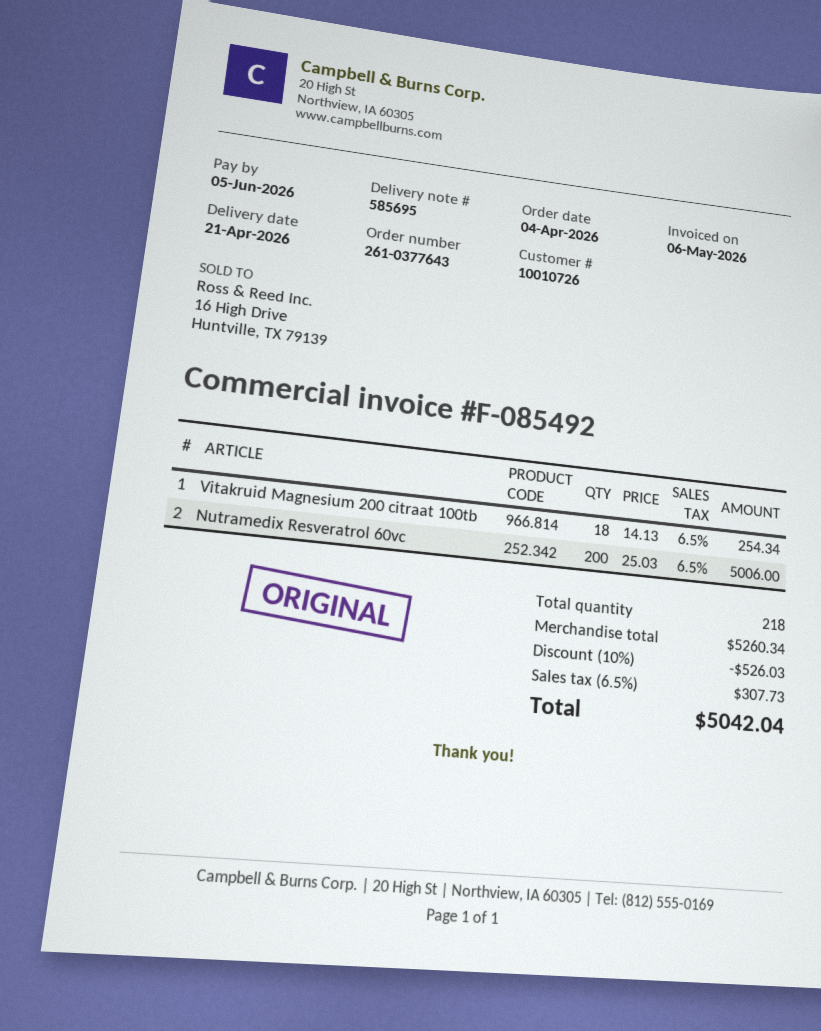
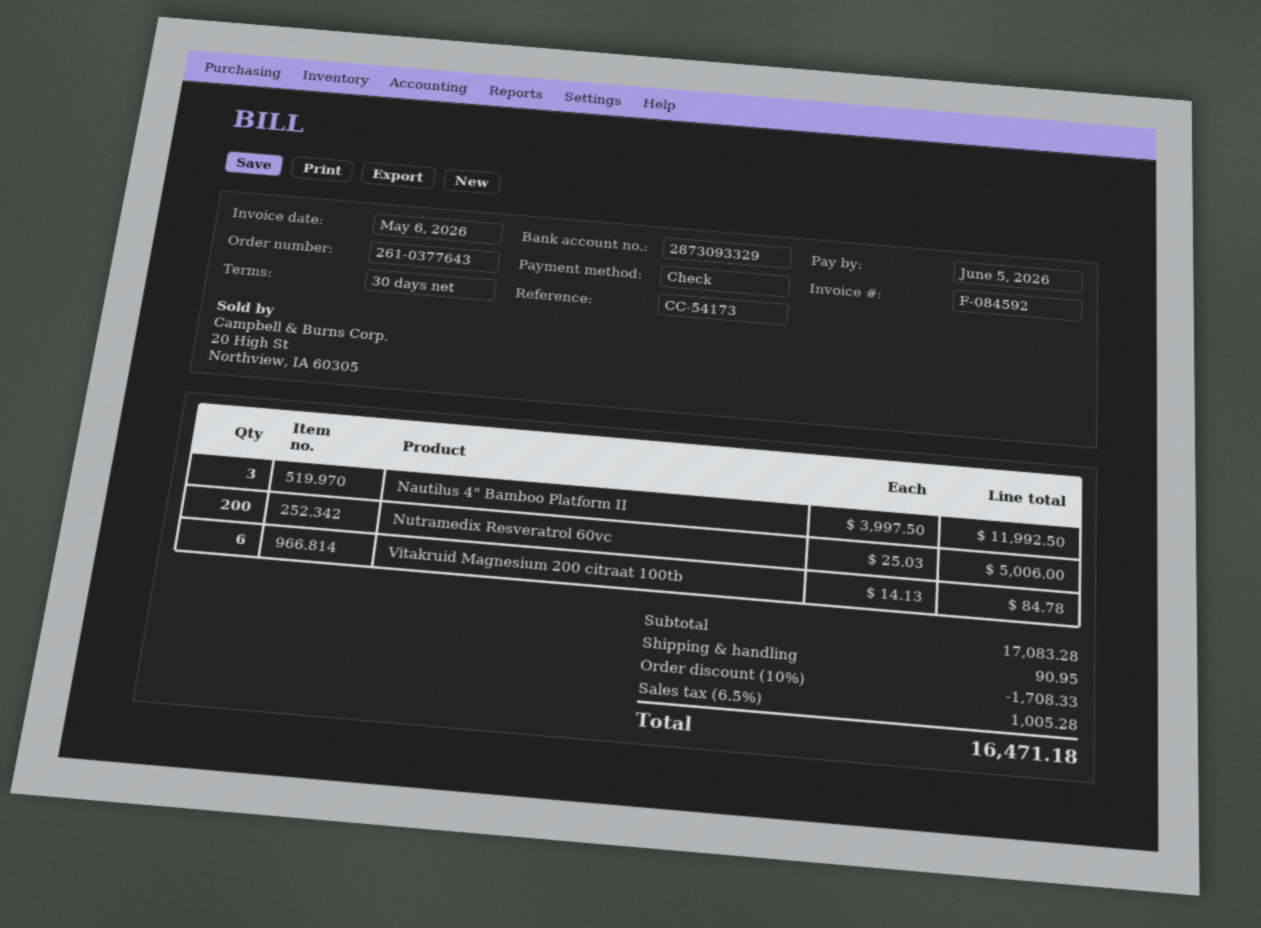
invoice number: F-085492 -> F-084592
Vitakruid Magnesium 200 citraat 100tb: 18 x 14.13 = 254.34 -> 6 x 14.13 = 84.78
Nautilus 4" Bamboo Platform II: none -> 3 x 3997.50 = 11992.50
subtotal: 5260.34 -> 17083.28
discount: 10% = 526.03 -> 10% = 1708.33
shipping: none -> 90.95
tax: 6.5% = 307.73 -> 6.5% = 1005.28
total: 5042.04 -> 16471.18

